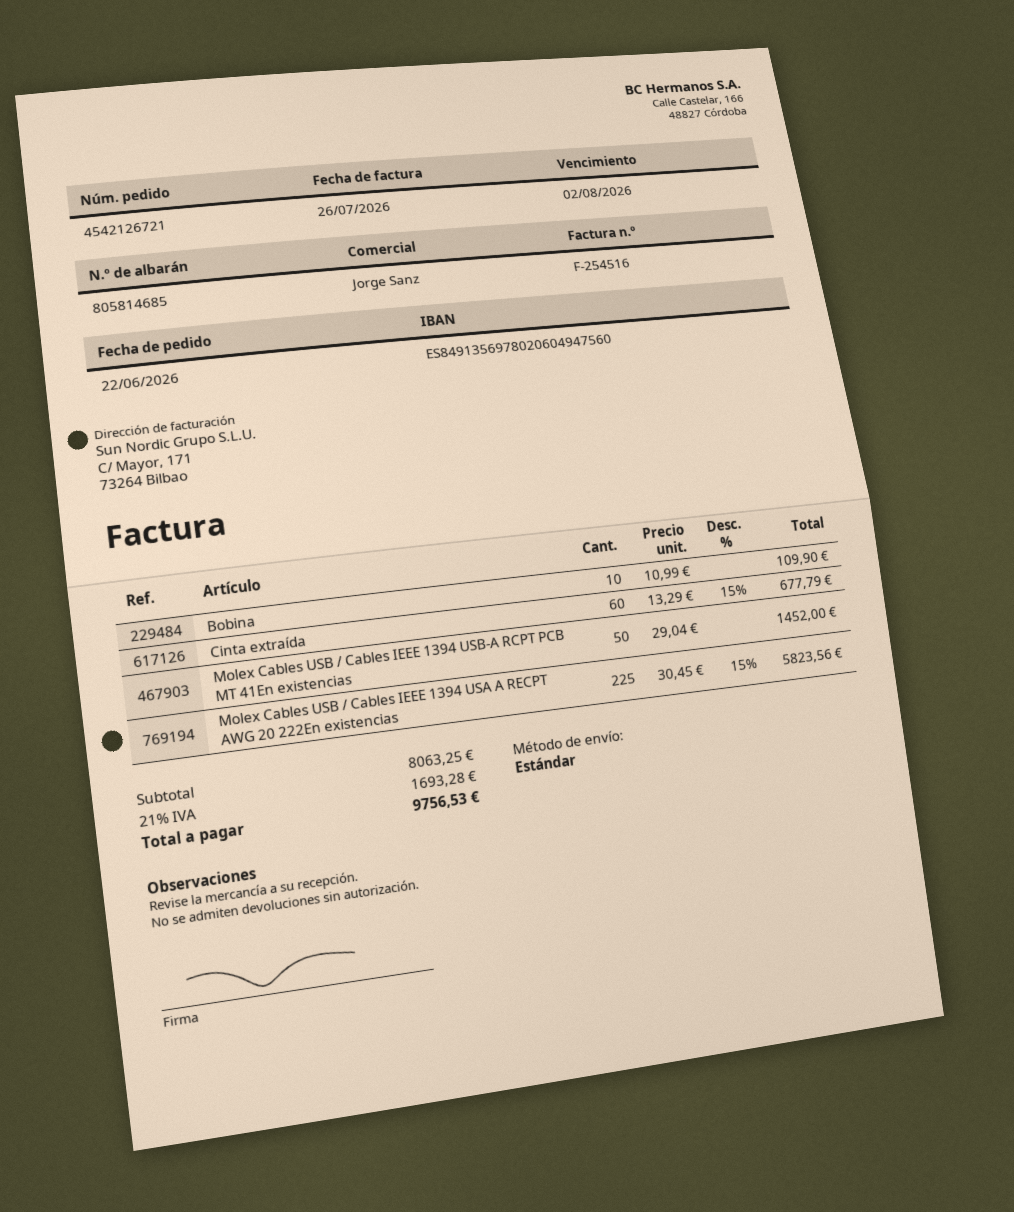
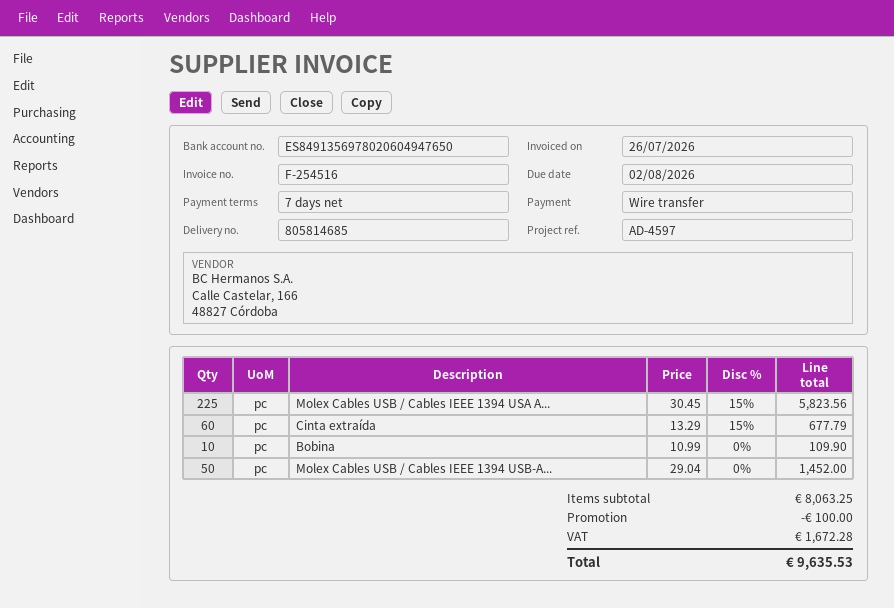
bank account: ES8491356978020604947560 -> ES8491356978020604947650
discount: none -> 100.00
tax: 1693.28 -> 1672.28
total: 9756.53 -> 9635.53

